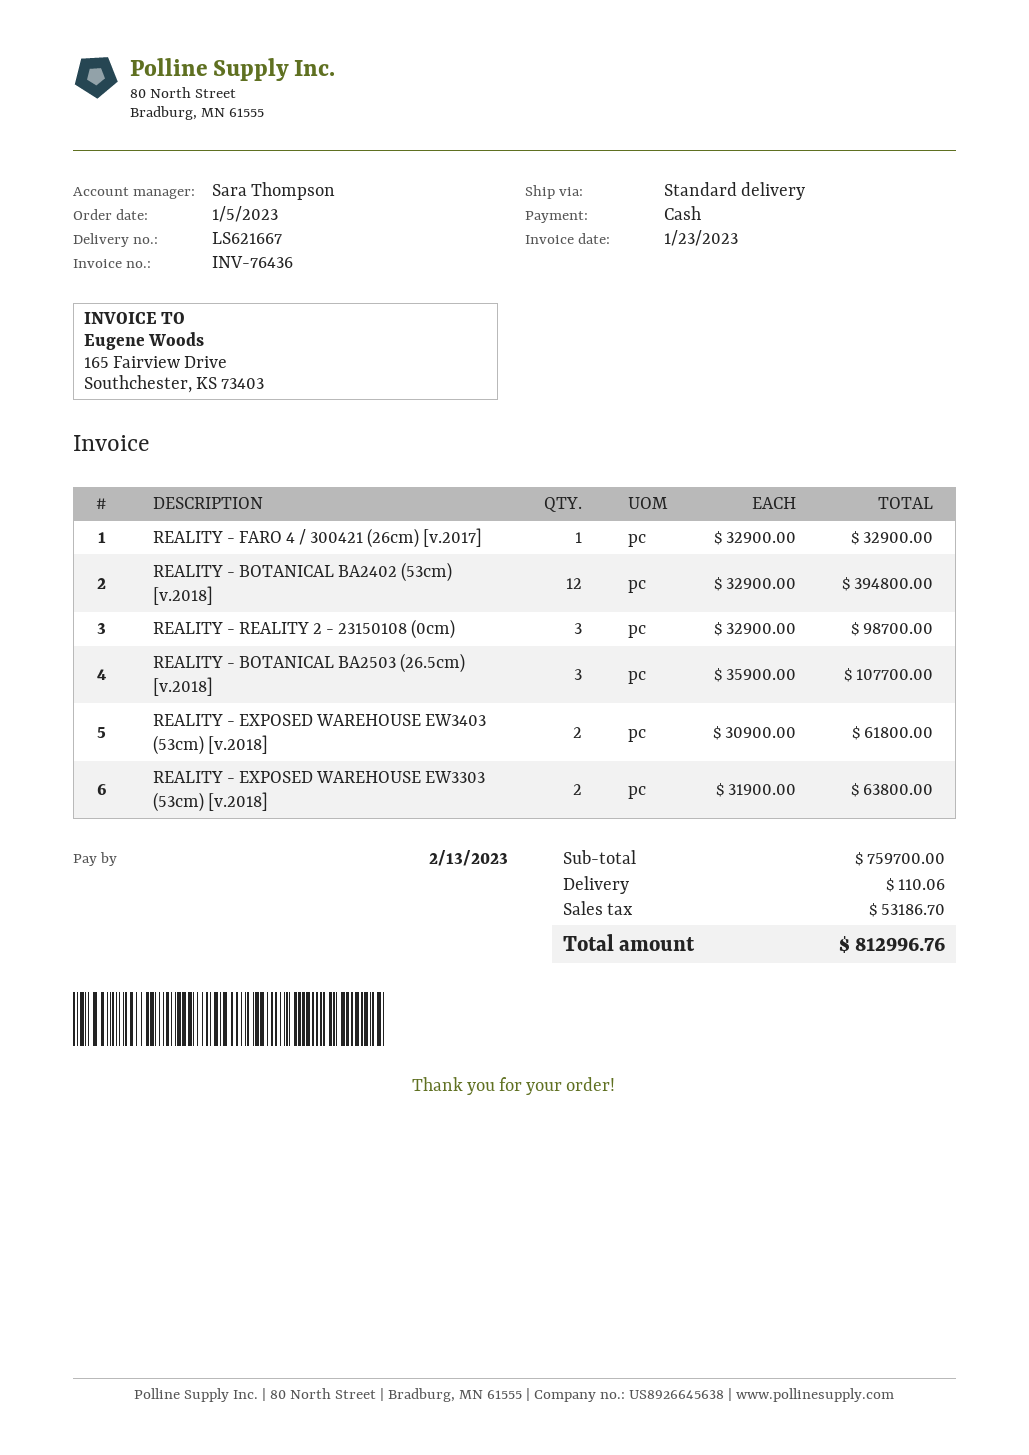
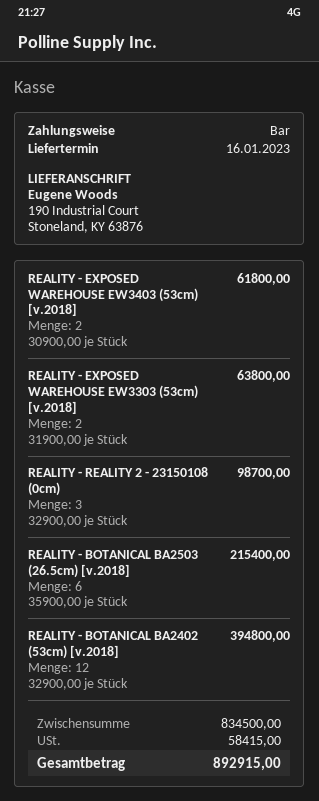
REALITY - FARO 4 / 300421 (26cm) [v.2017]: 1 x 32900.00 = 32900.00 -> none
REALITY - BOTANICAL BA2503 (26.5cm) [v.2018]: 3 x 35900.00 = 107700.00 -> 6 x 35900.00 = 215400.00
subtotal: 759700.00 -> 834500.00
shipping: 110.06 -> none
tax: 53186.70 -> 58415.00
total: 812996.76 -> 892915.00

